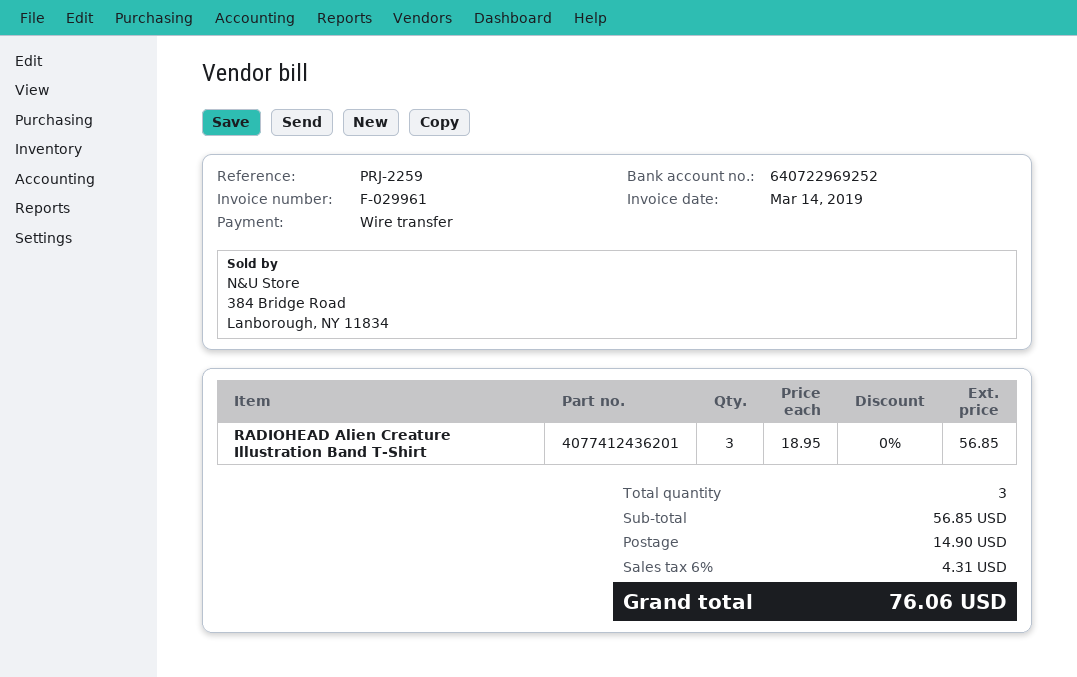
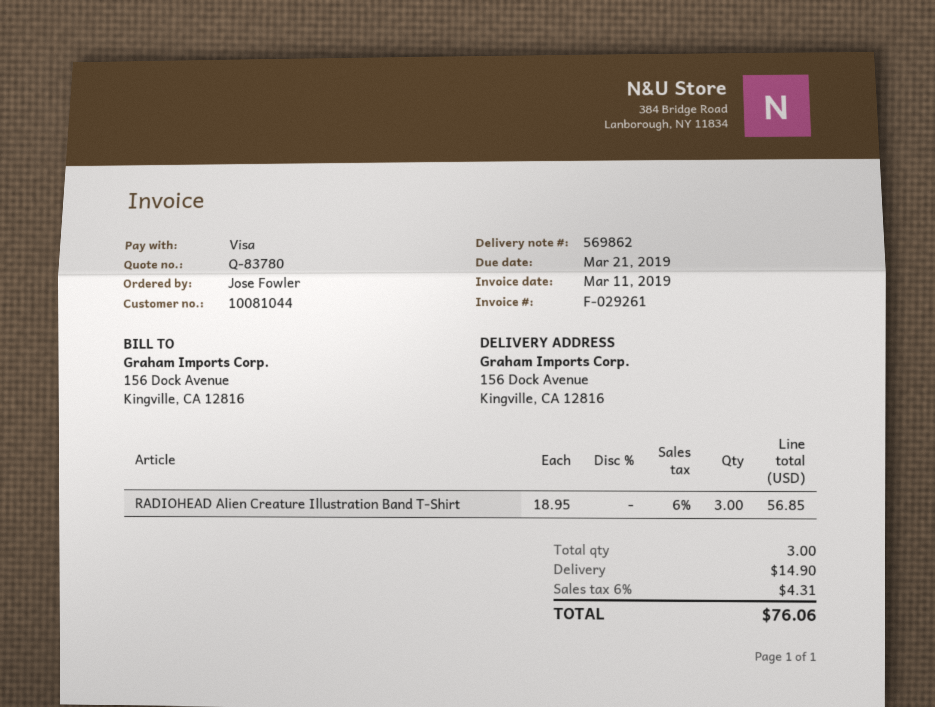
invoice number: F-029961 -> F-029261
invoice date: 2019-03-14 -> 2019-03-11
payment method: bank transfer -> Visa

